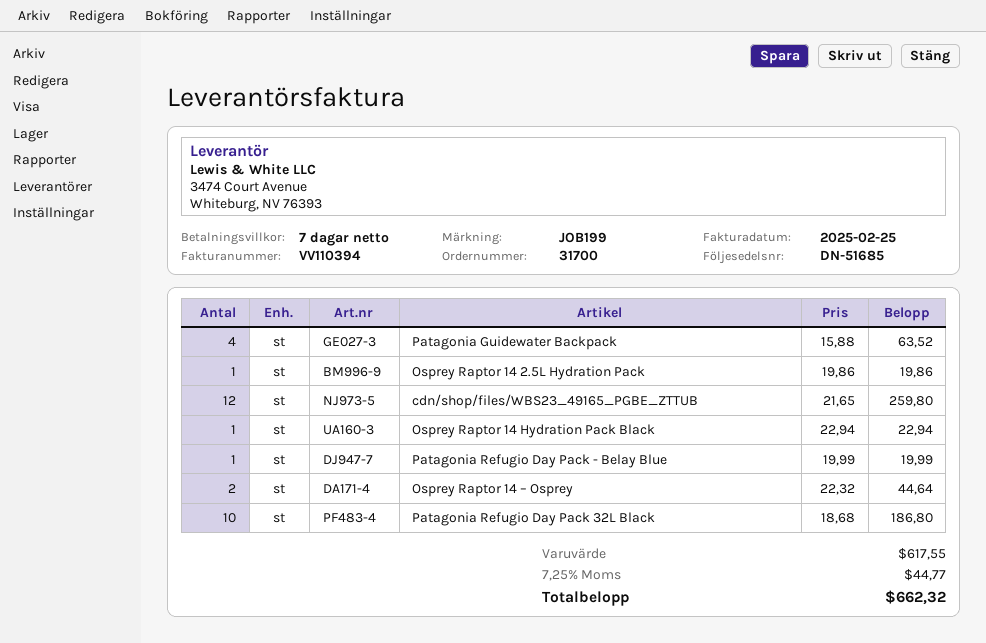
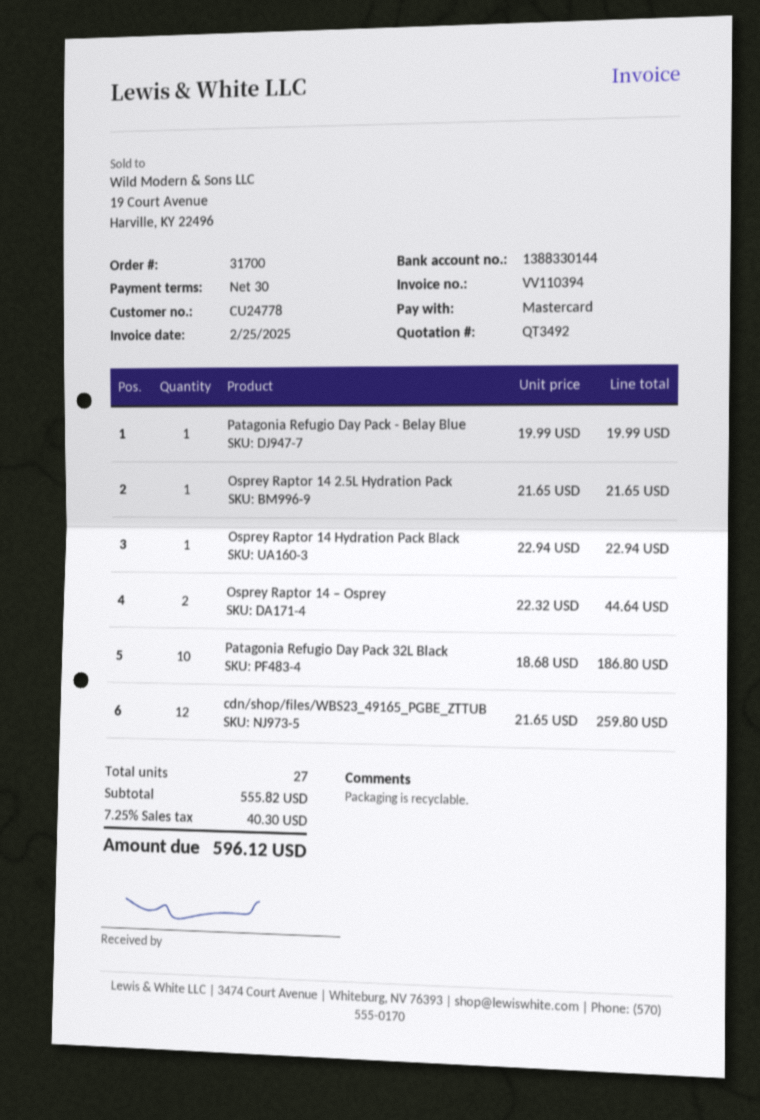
payment terms: 7 days -> 30 days
Patagonia Guidewater Backpack: 4 x 15.88 = 63.52 -> none
Osprey Raptor 14 2.5L Hydration Pack: 1 x 19.86 = 19.86 -> 1 x 21.65 = 21.65
subtotal: 617.55 -> 555.82
tax: 7.25% = 44.77 -> 7.25% = 40.30
total: 662.32 -> 596.12

